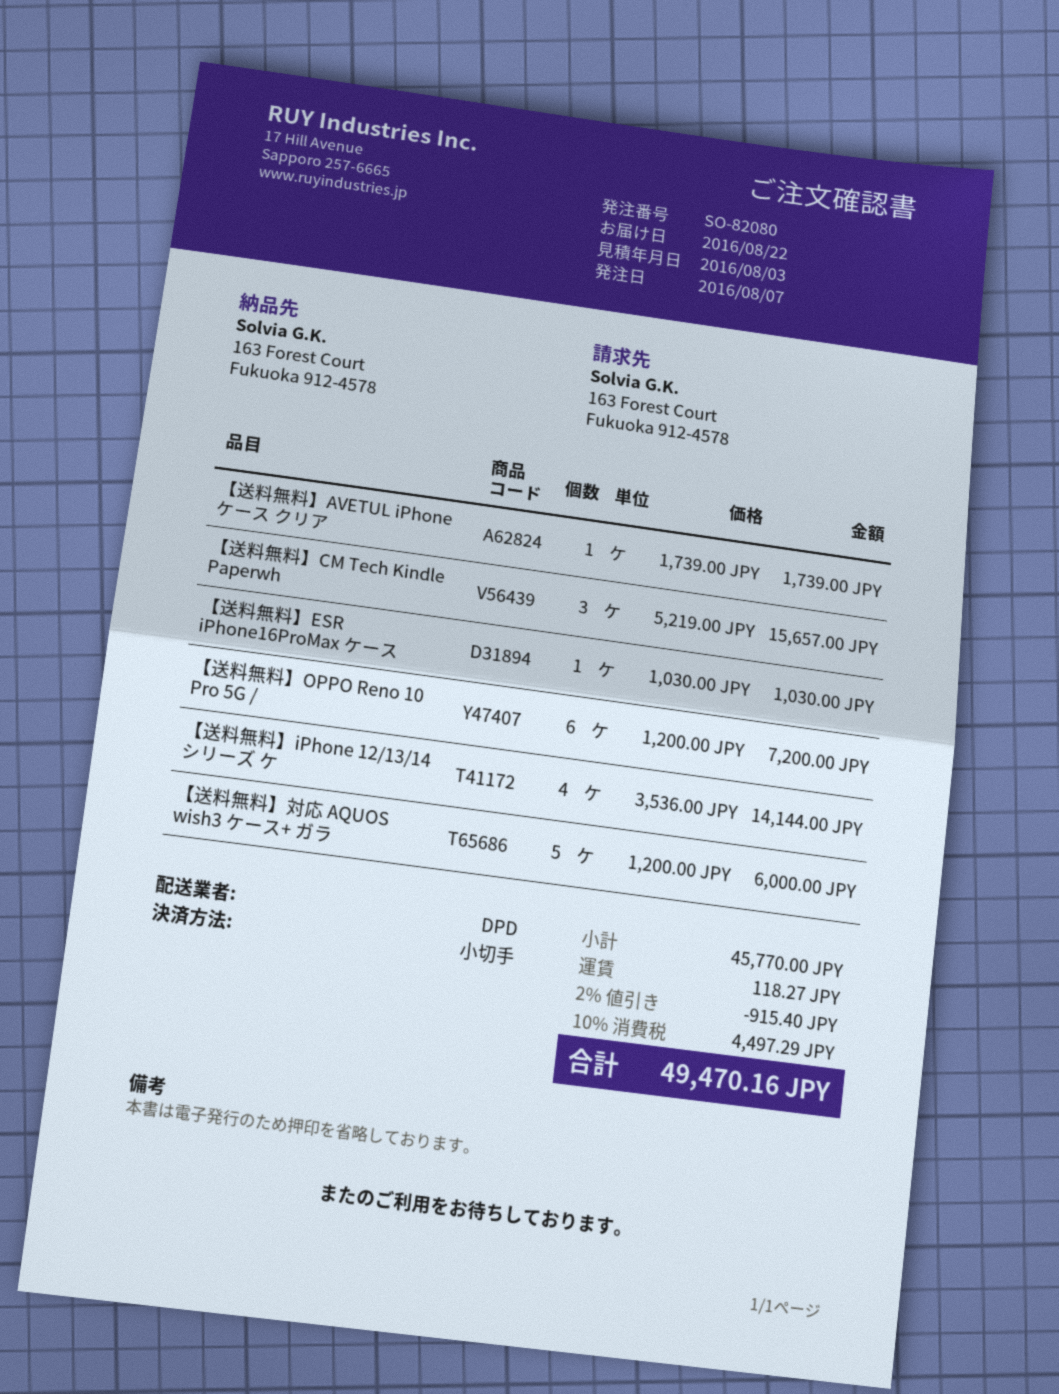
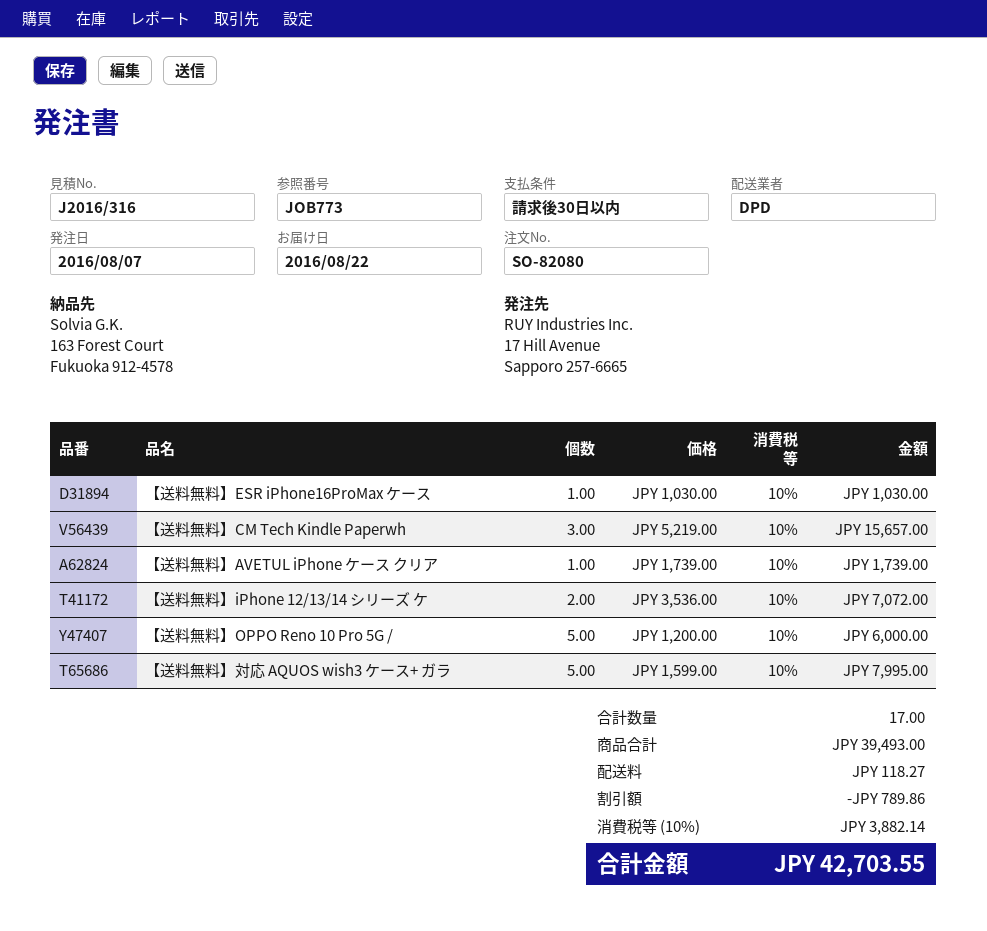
【送料無料】OPPO Reno 10 Pro 5G /: 6 x 1200.00 = 7200.00 -> 5 x 1200.00 = 6000.00
【送料無料】iPhone 12/13/14 シリーズ ケ: 4 x 3536.00 = 14144.00 -> 2 x 3536.00 = 7072.00
【送料無料】対応 AQUOS wish3 ケース+ ガラ: 5 x 1200.00 = 6000.00 -> 5 x 1599.00 = 7995.00
subtotal: 45770.00 -> 39493.00
discount: 915.40 -> 789.86
tax: 10% = 4497.29 -> 10% = 3882.14
total: 49470.16 -> 42703.55

